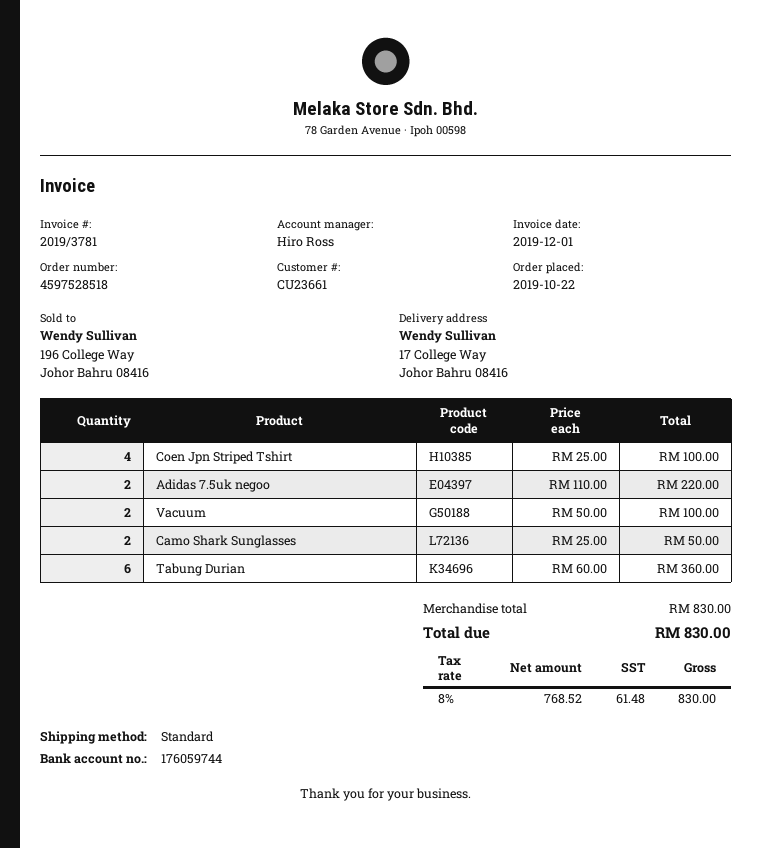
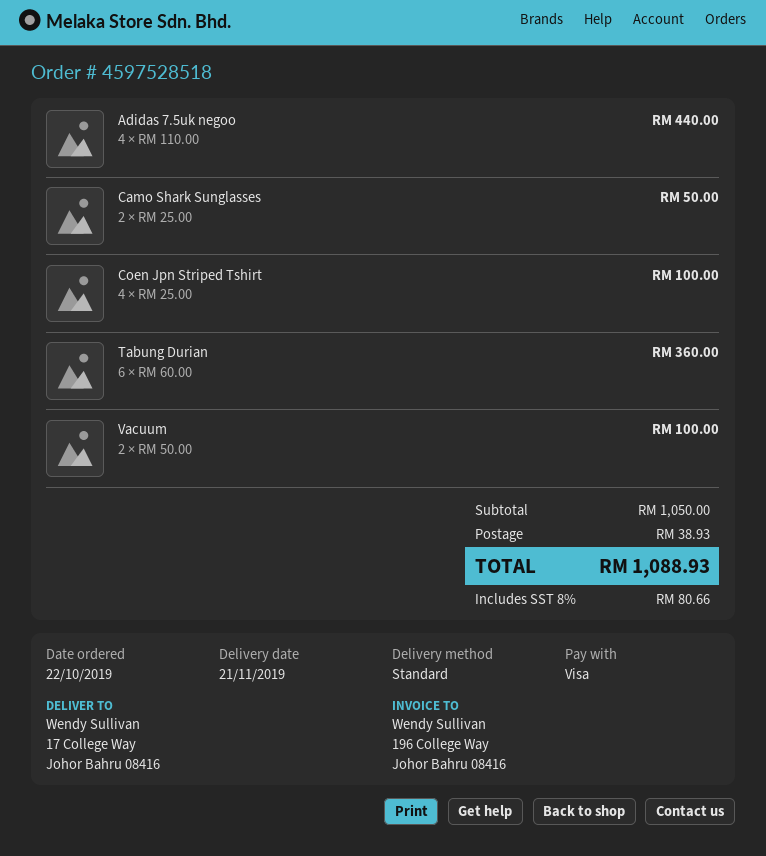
Adidas 7.5uk negoo: 2 x 110.00 = 220.00 -> 4 x 110.00 = 440.00
subtotal: 830.00 -> 1050.00
shipping: none -> 38.93
tax: 8% = 61.48 -> 8% = 80.66
total: 830.00 -> 1088.93

